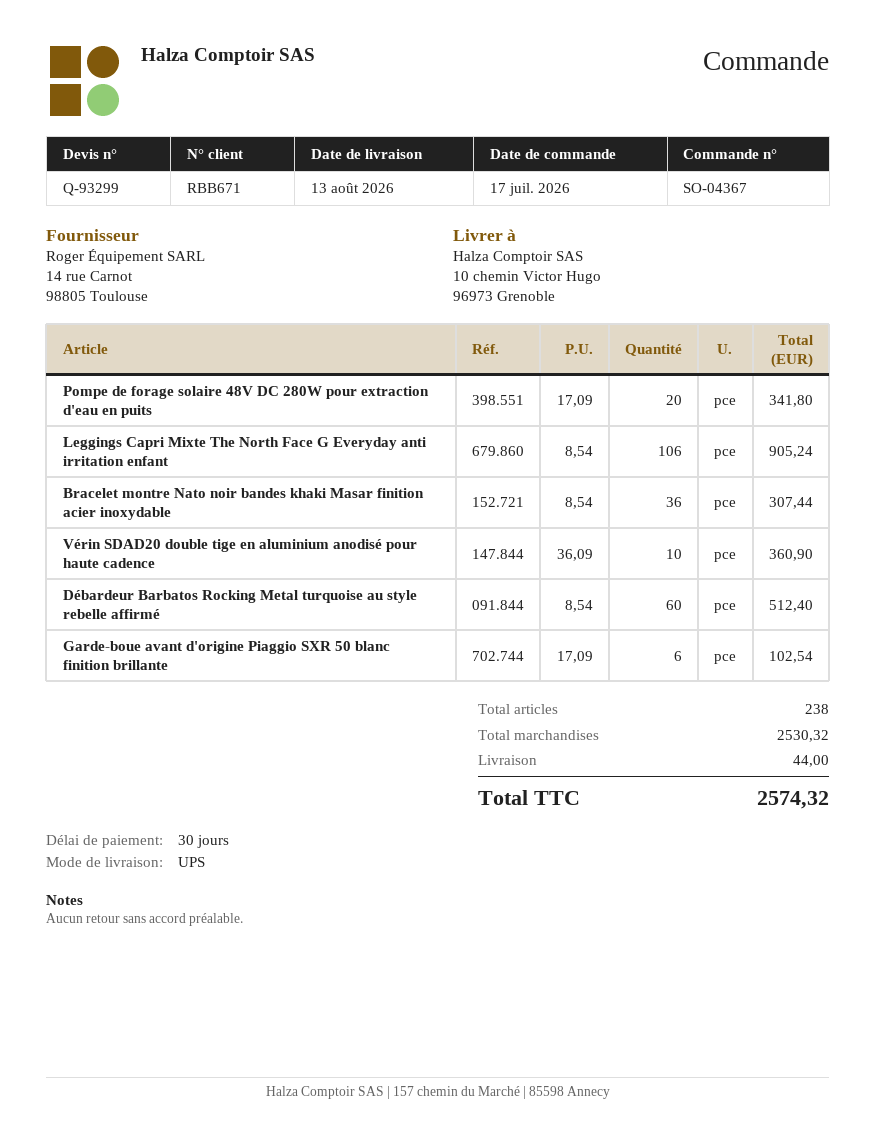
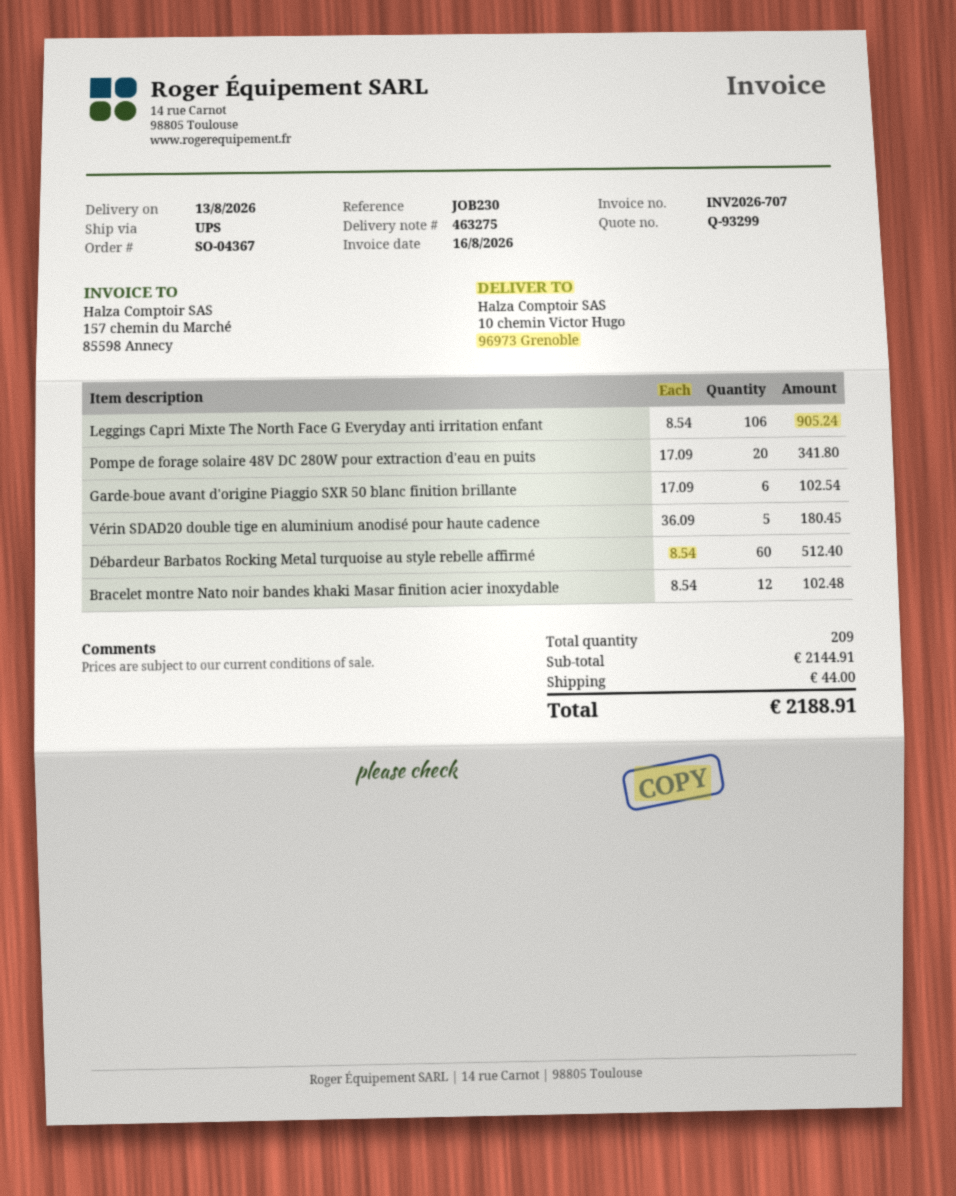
Bracelet montre Nato noir bandes khaki Masar finition acier inoxydable: 36 x 8.54 = 307.44 -> 12 x 8.54 = 102.48
Vérin SDAD20 double tige en aluminium anodisé pour haute cadence: 10 x 36.09 = 360.90 -> 5 x 36.09 = 180.45
total quantity: 238 -> 209
subtotal: 2530.32 -> 2144.91
total: 2574.32 -> 2188.91

